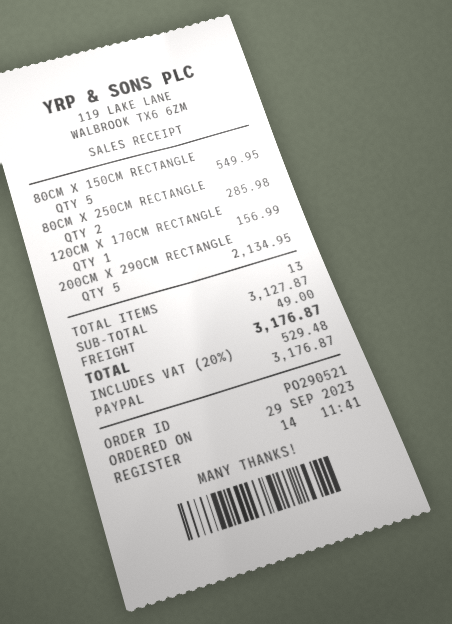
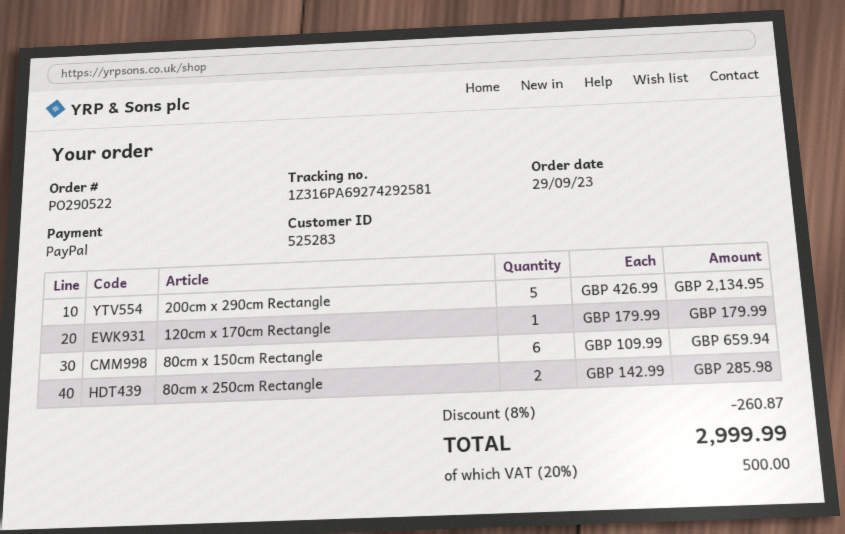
order number: PO290521 -> PO290522
80CM X 150CM RECTANGLE: 5 for 549.95 -> 6 for 659.94
120CM X 170CM RECTANGLE: 1 for 156.99 -> 1 for 179.99
discount: none -> 8% = 260.87
shipping: 49.00 -> none
tax: 20% = 529.48 -> 20% = 500.00
total: 3176.87 -> 2999.99

